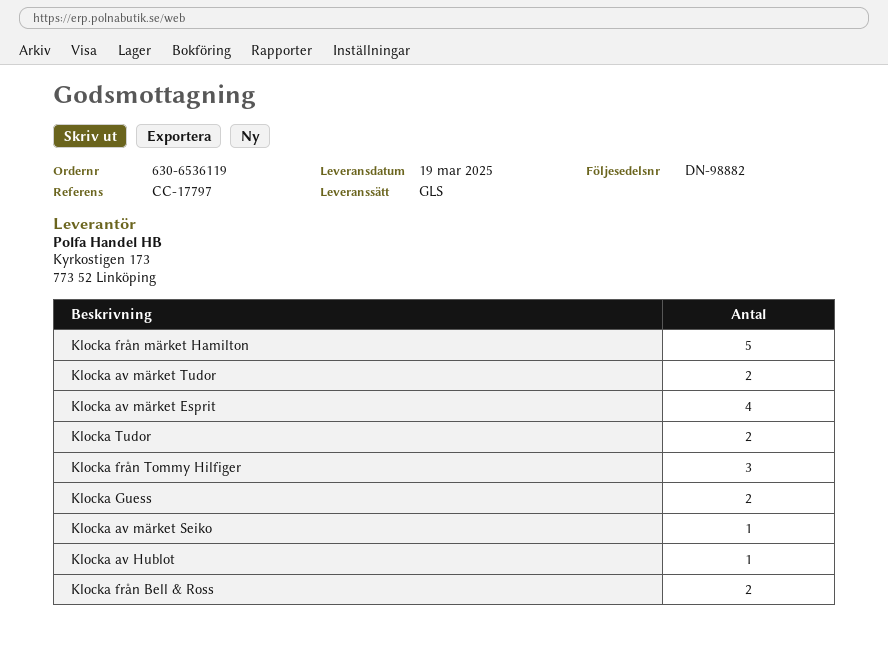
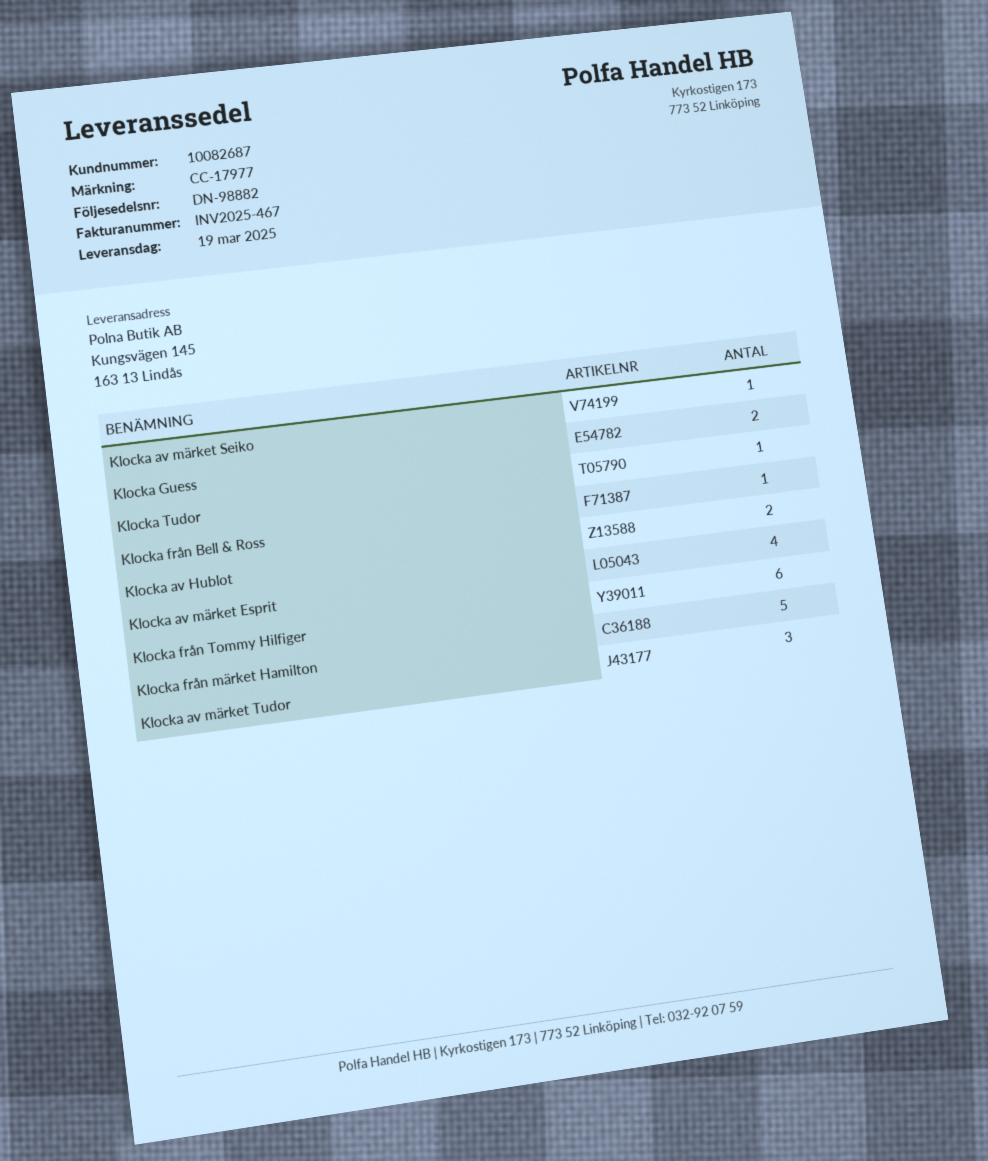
reference: CC-17797 -> CC-17977
Klocka av märket Tudor: 2 -> 3
Klocka Tudor: 2 -> 1
Klocka från Tommy Hilfiger: 3 -> 6
Klocka av Hublot: 1 -> 2
Klocka från Bell & Ross: 2 -> 1

